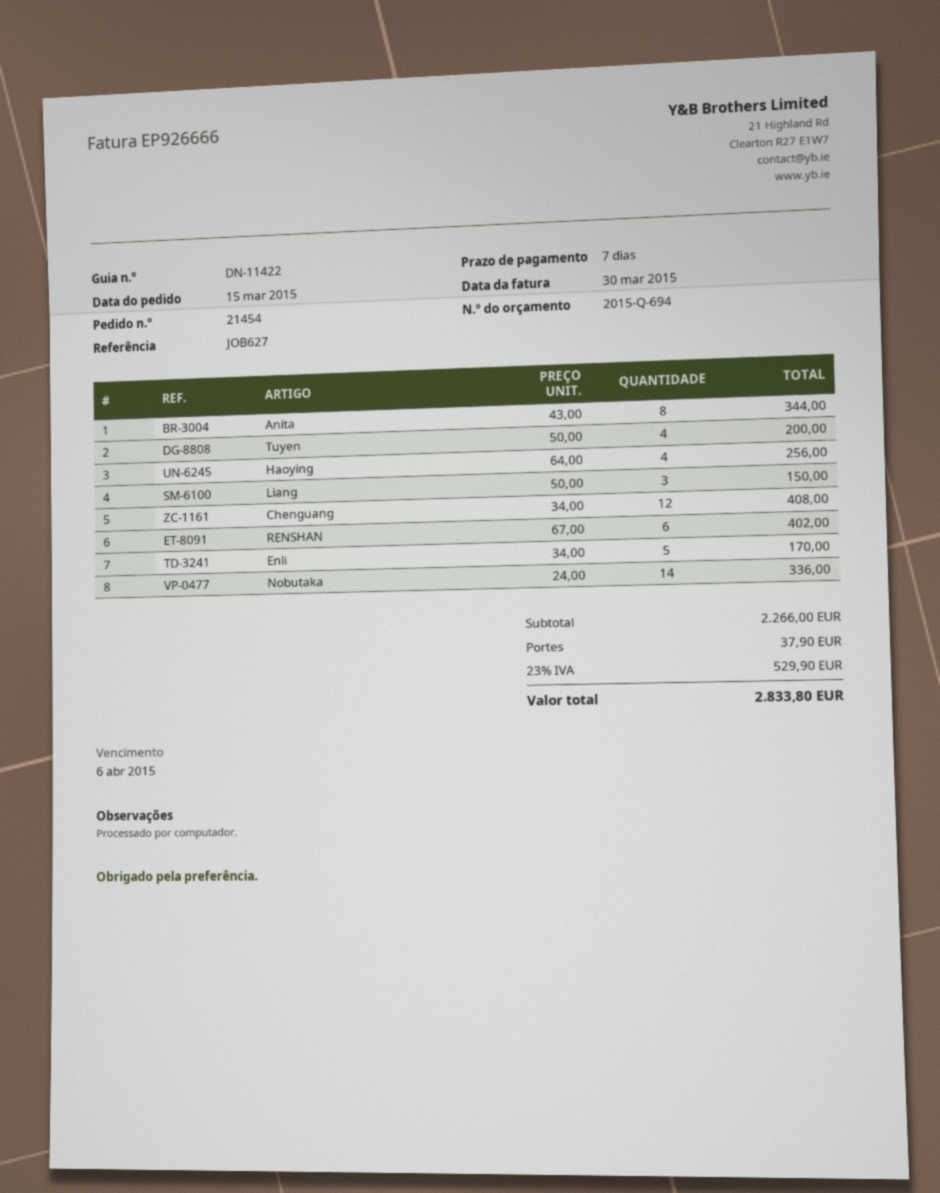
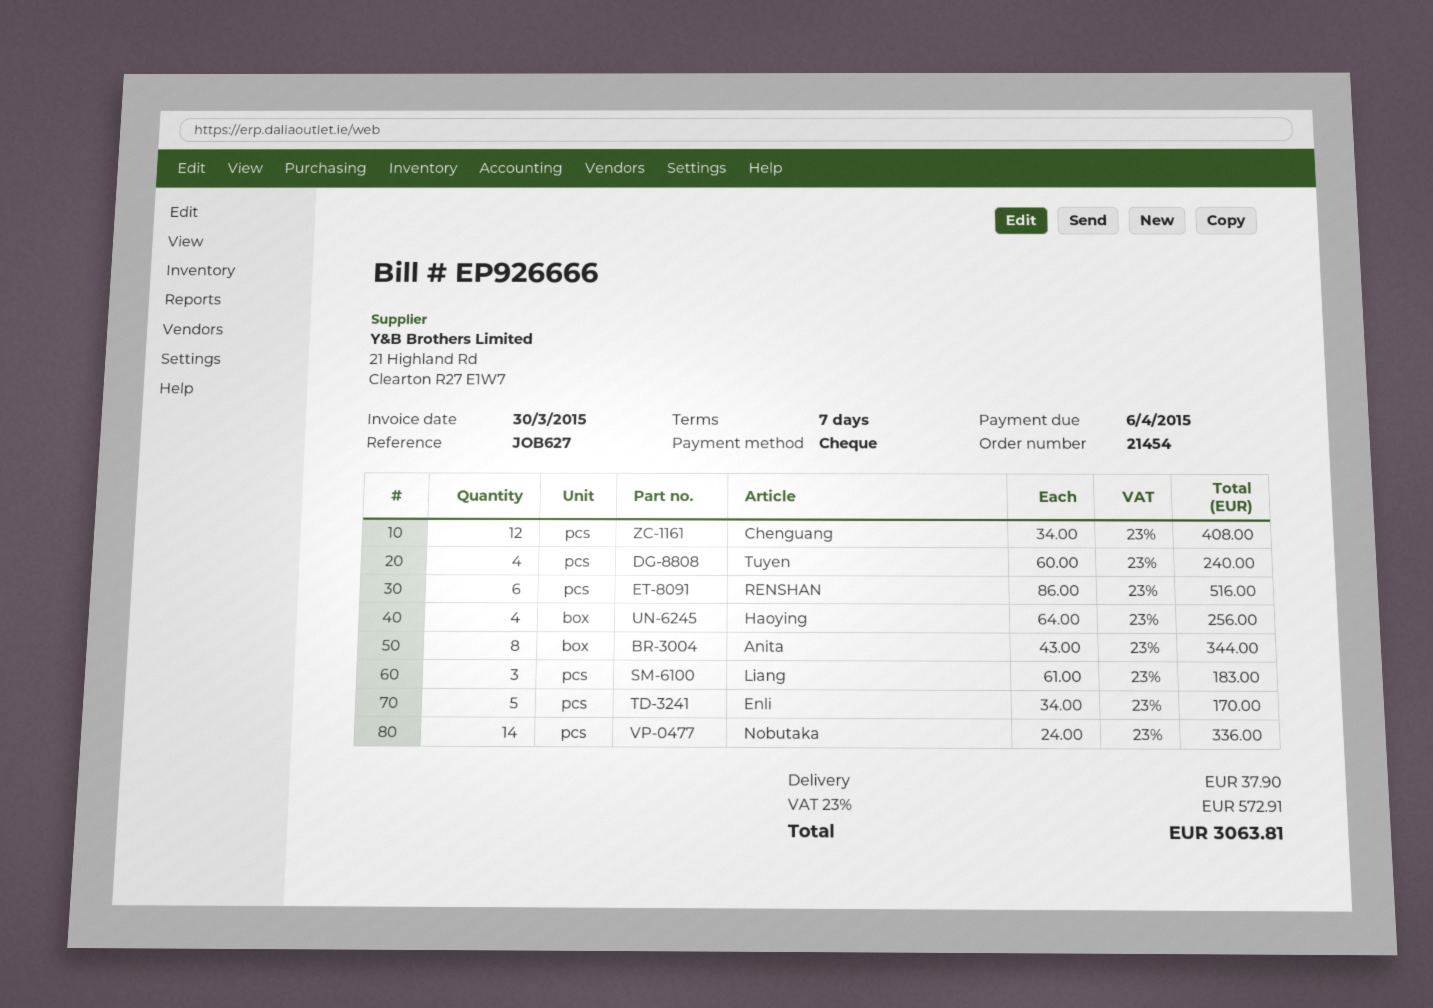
Tuyen: 4 x 50.00 = 200.00 -> 4 x 60.00 = 240.00
Liang: 3 x 50.00 = 150.00 -> 3 x 61.00 = 183.00
RENSHAN: 6 x 67.00 = 402.00 -> 6 x 86.00 = 516.00
tax: 23% = 529.90 -> 23% = 572.91
total: 2833.80 -> 3063.81

